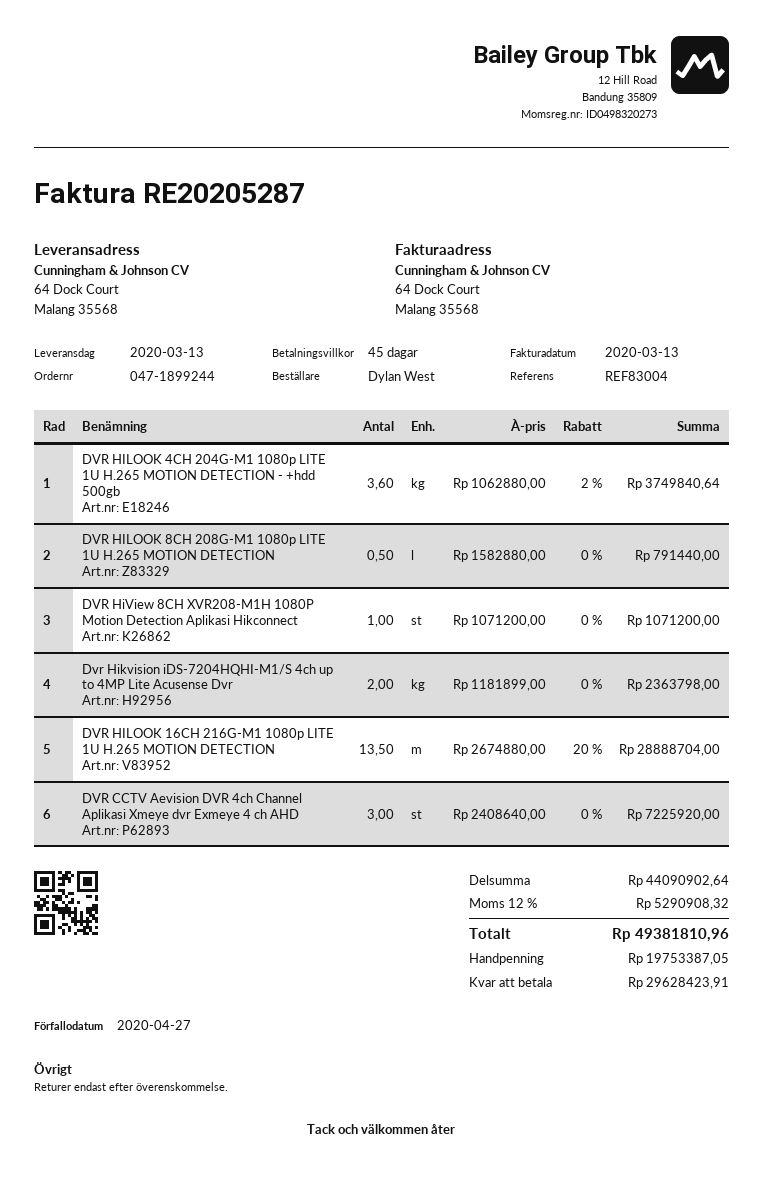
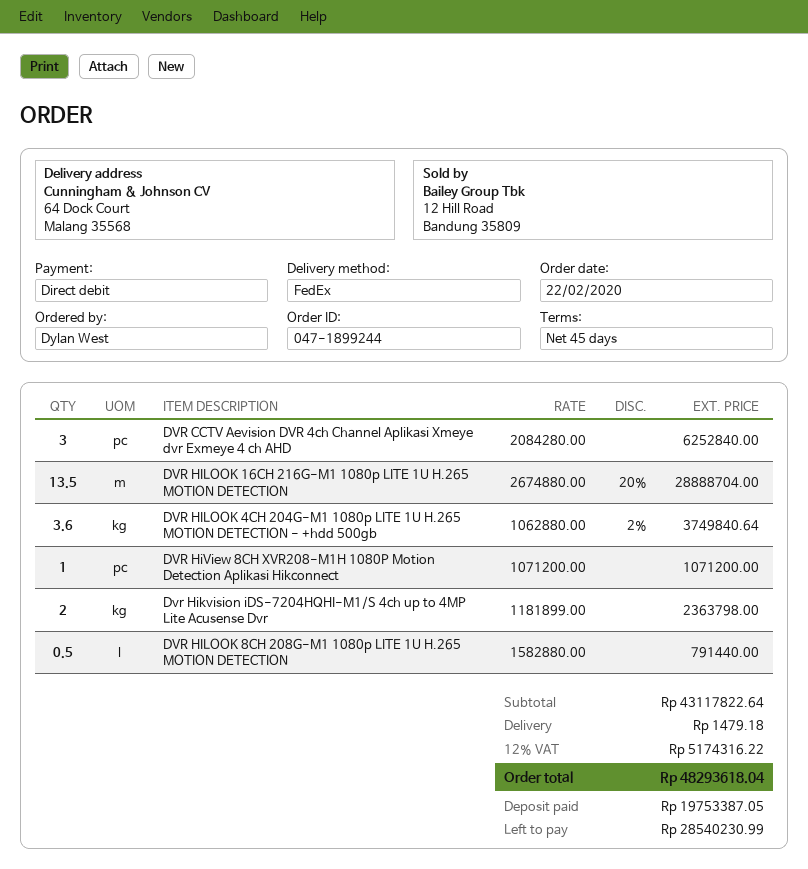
DVR CCTV Aevision DVR 4ch Channel Aplikasi Xmeye dvr Exmeye 4 ch AHD: 3 x 2408640.00 = 7225920.00 -> 3 x 2084280.00 = 6252840.00
subtotal: 44090902.64 -> 43117822.64
shipping: none -> 1479.18
tax: 12% = 5290908.32 -> 12% = 5174316.22
total: 49381810.96 -> 48293618.04
balance: 29628423.91 -> 28540230.99

